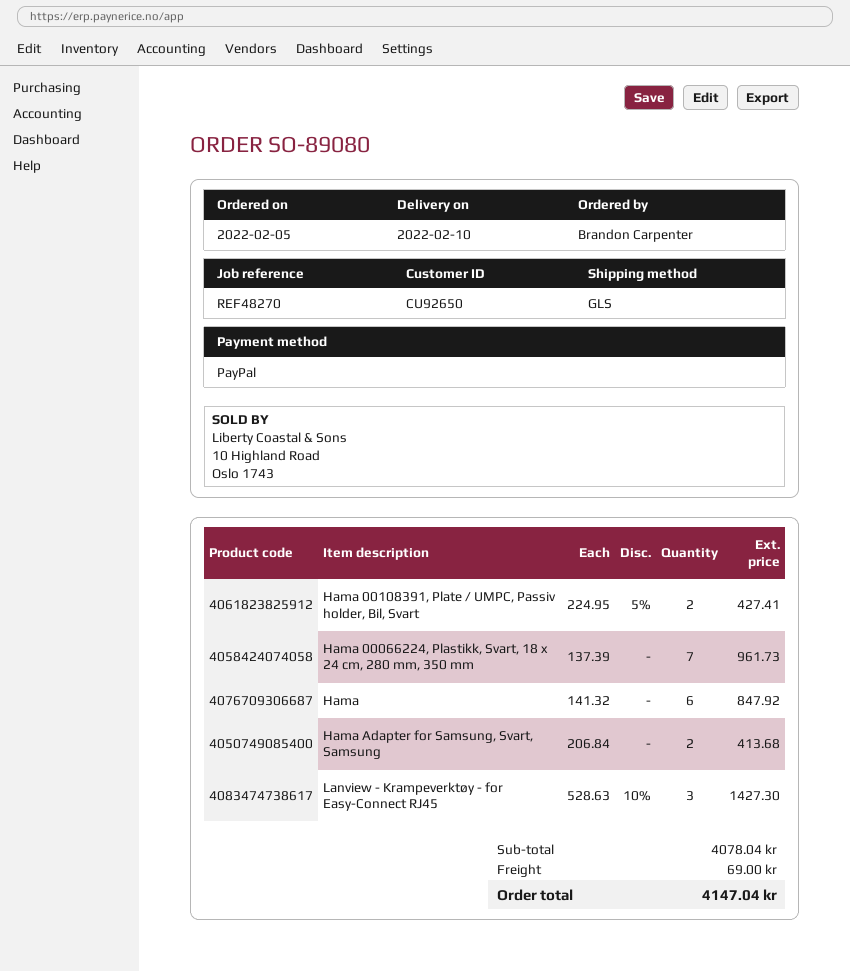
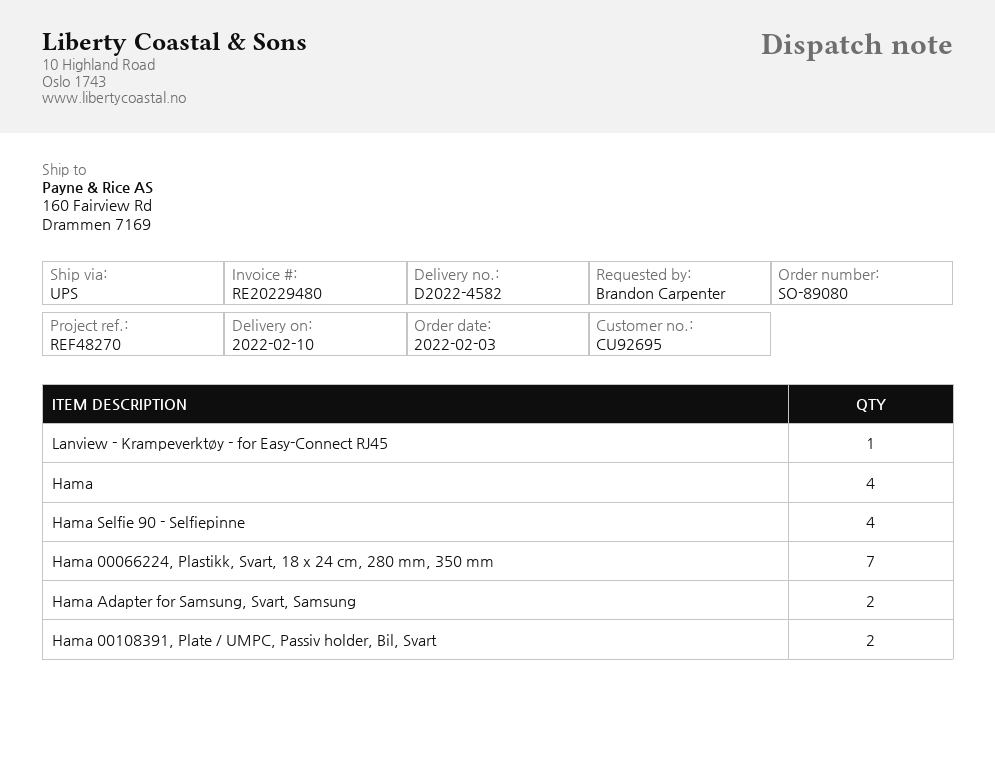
order date: 2022-02-05 -> 2022-02-03
customer number: CU92650 -> CU92695
shipping method: GLS -> UPS
Hama: 6 -> 4
Lanview - Krampeverktøy - for Easy-Connect RJ45: 3 -> 1
Hama Selfie 90 - Selfiepinne: none -> 4

